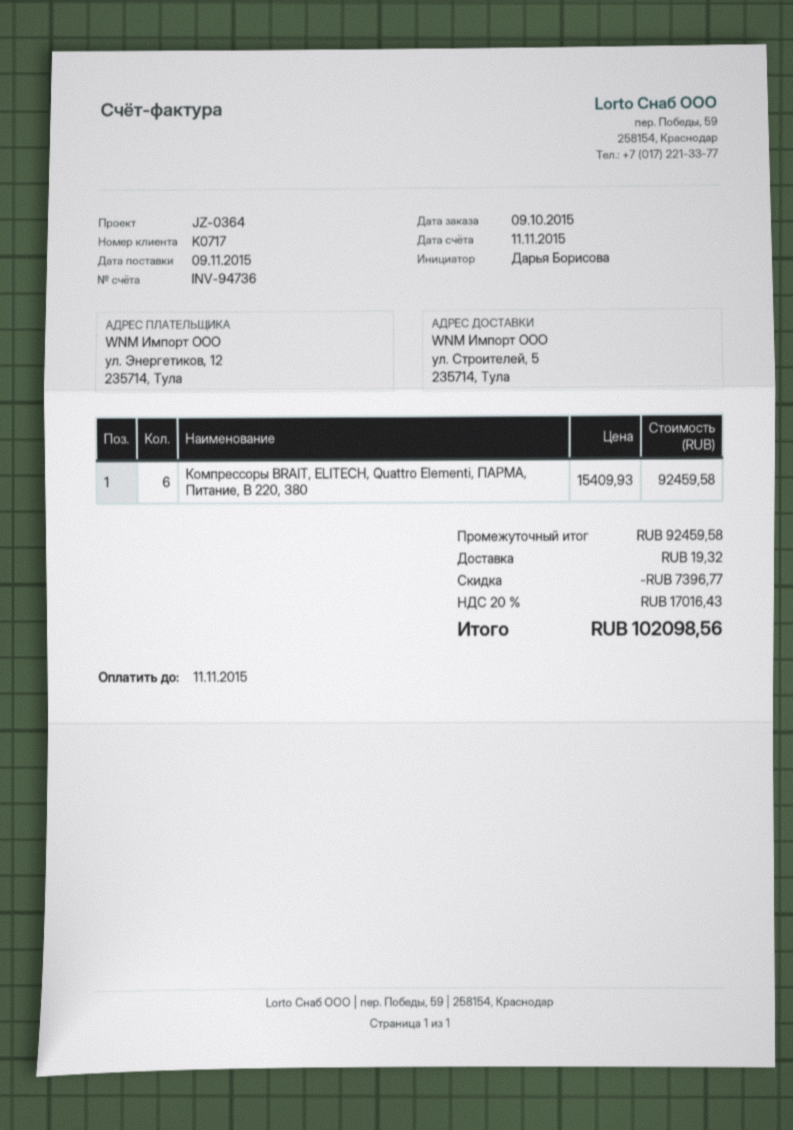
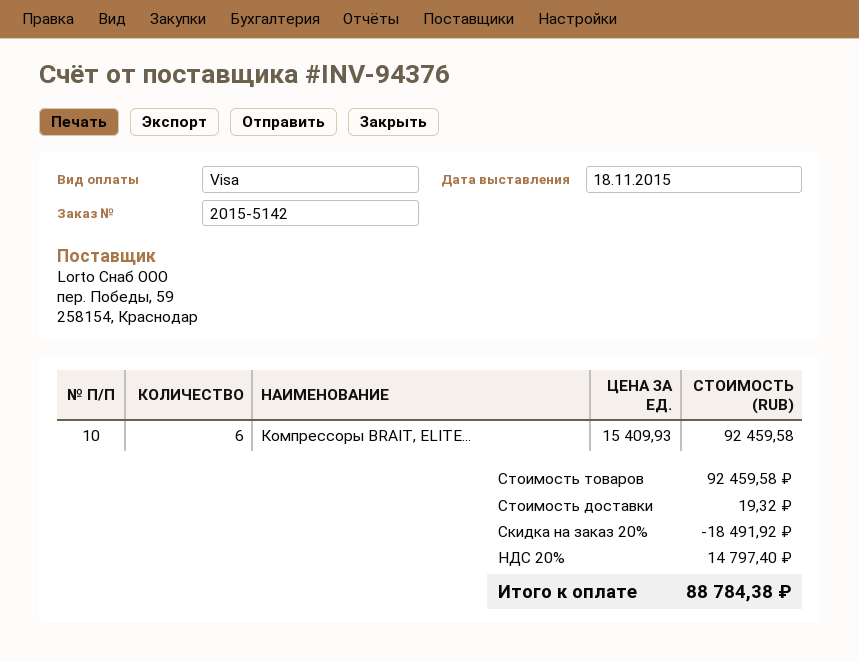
invoice number: INV-94736 -> INV-94376
invoice date: 2015-11-11 -> 2015-11-18
discount: 7396.77 -> 18491.92
tax: 20% = 17016.43 -> 20% = 14797.40
total: 102098.56 -> 88784.38

